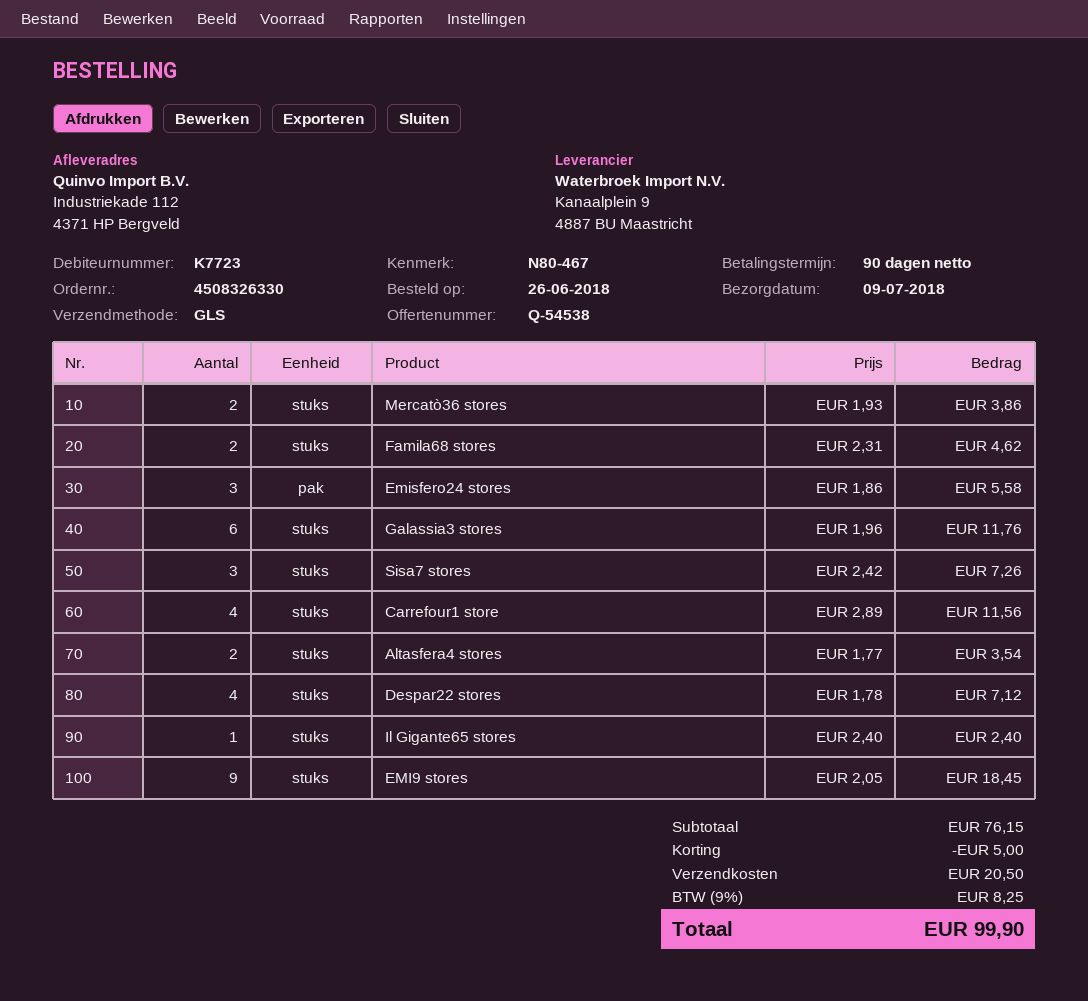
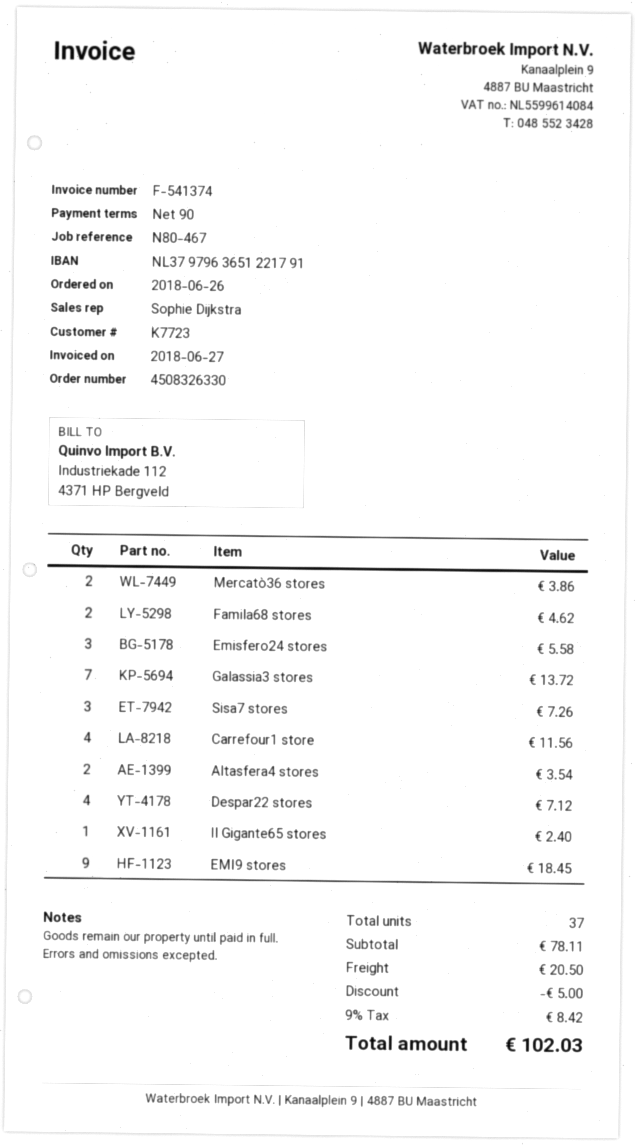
Galassia3 stores: 6 for 11.76 -> 7 for 13.72
subtotal: 76.15 -> 78.11
tax: 9% = 8.25 -> 9% = 8.42
total: 99.90 -> 102.03

